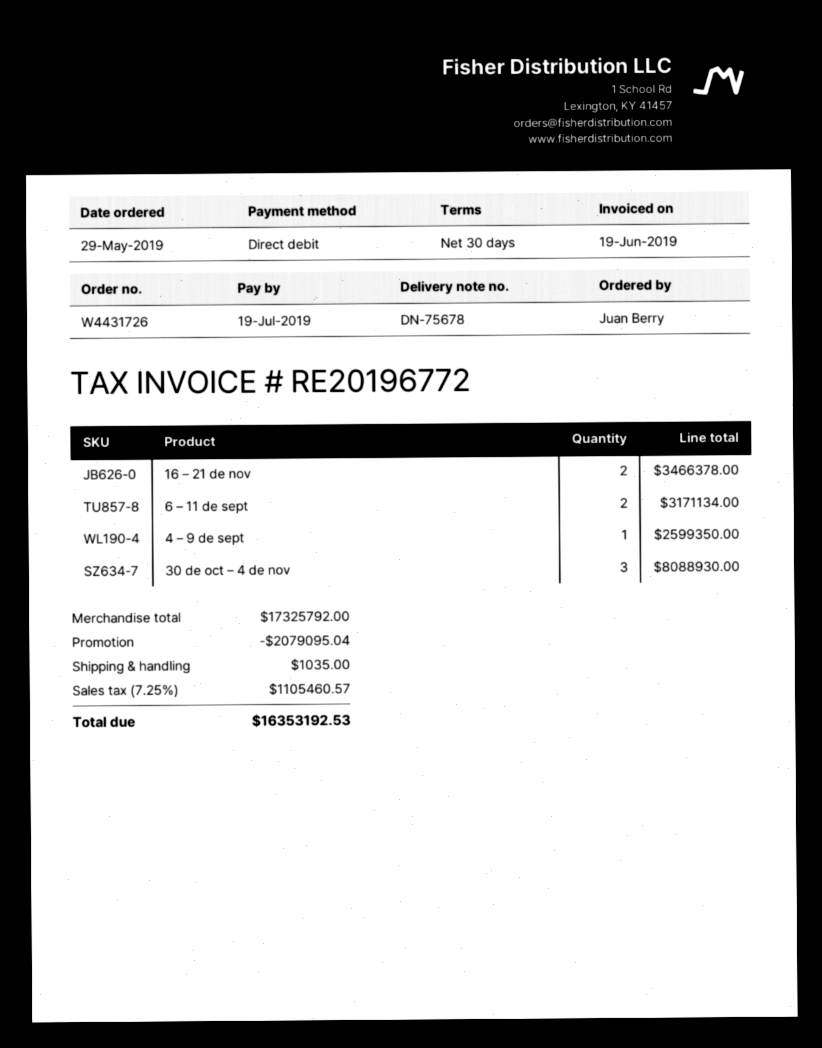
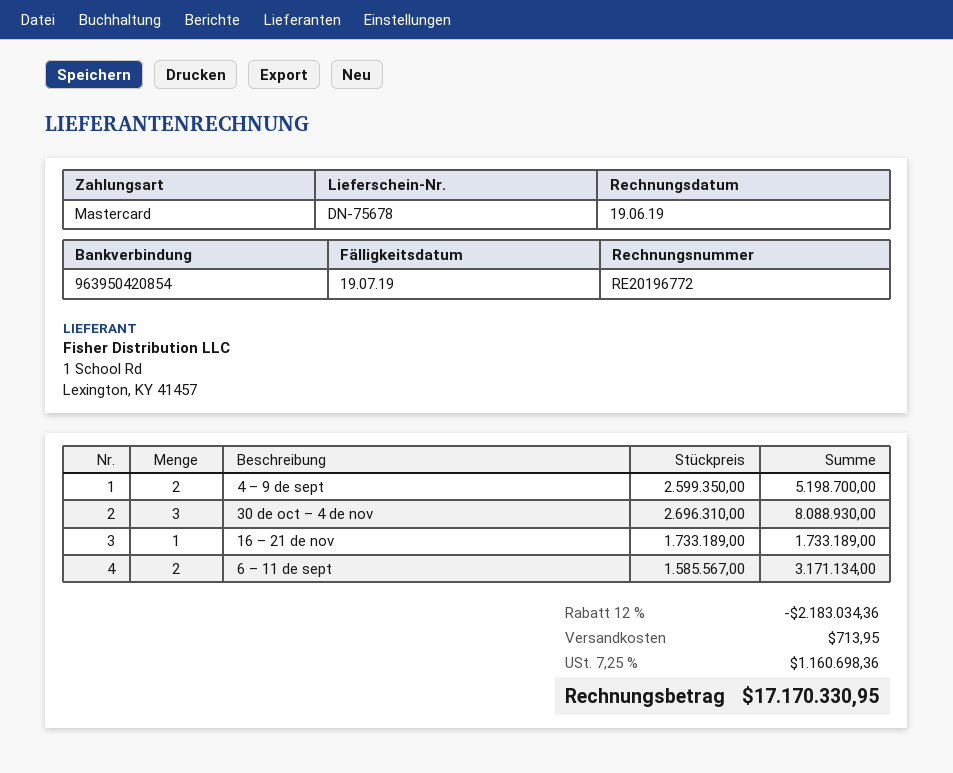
payment method: direct debit -> Mastercard
16 – 21 de nov: 2 for 3466378.00 -> 1 for 1733189.00
4 – 9 de sept: 1 for 2599350.00 -> 2 for 5198700.00
discount: 2079095.04 -> 2183034.36
shipping: 1035.00 -> 713.95
tax: 7.25% = 1105460.57 -> 7.25% = 1160698.36
total: 16353192.53 -> 17170330.95

